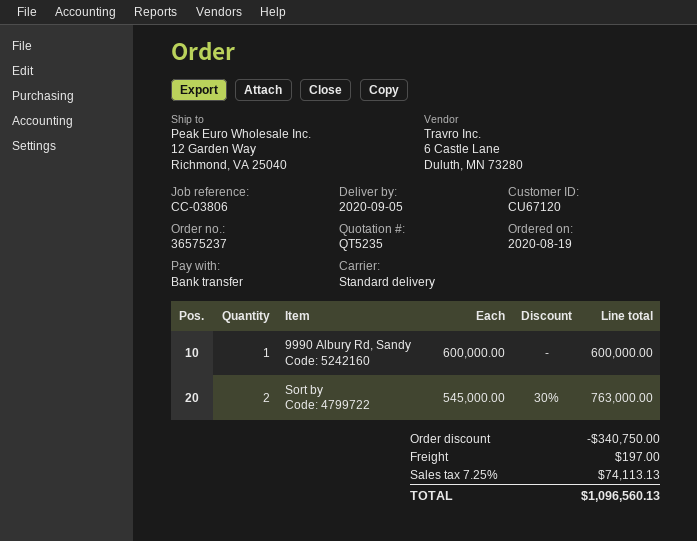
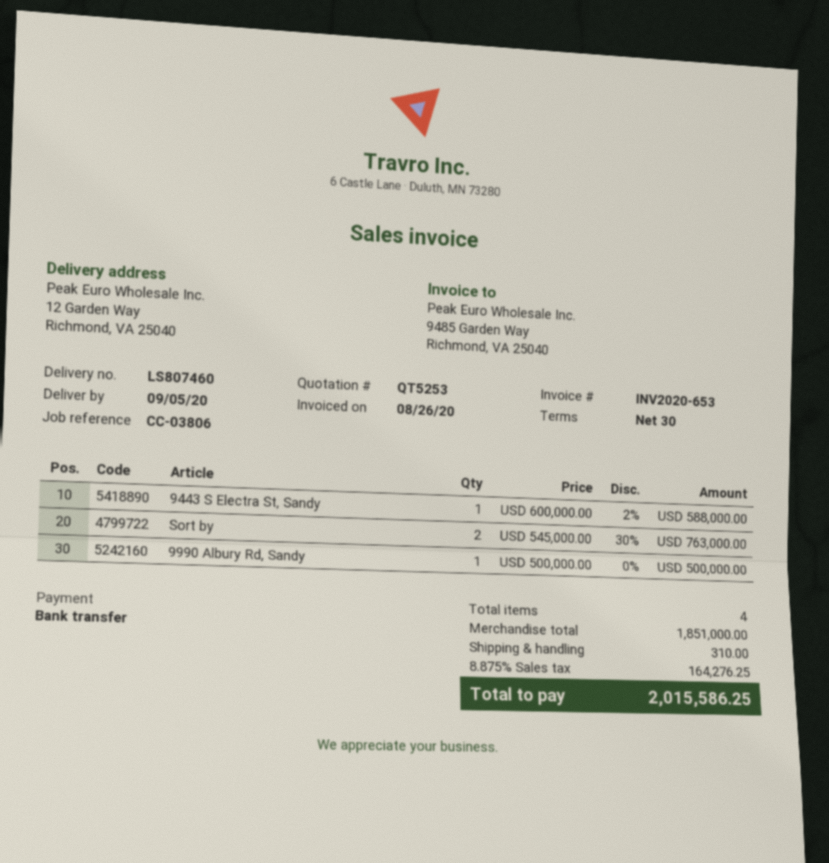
quote number: QT5235 -> QT5253
9990 Albury Rd, Sandy: 1 x 600000.00 = 600000.00 -> 1 x 500000.00 = 500000.00
9443 S Electra St, Sandy: none -> 1 x 600000.00 - 2% = 588000.00
discount: 340750.00 -> none
shipping: 197.00 -> 310.00
tax: 7.25% = 74113.13 -> 8.875% = 164276.25
total: 1096560.13 -> 2015586.25

